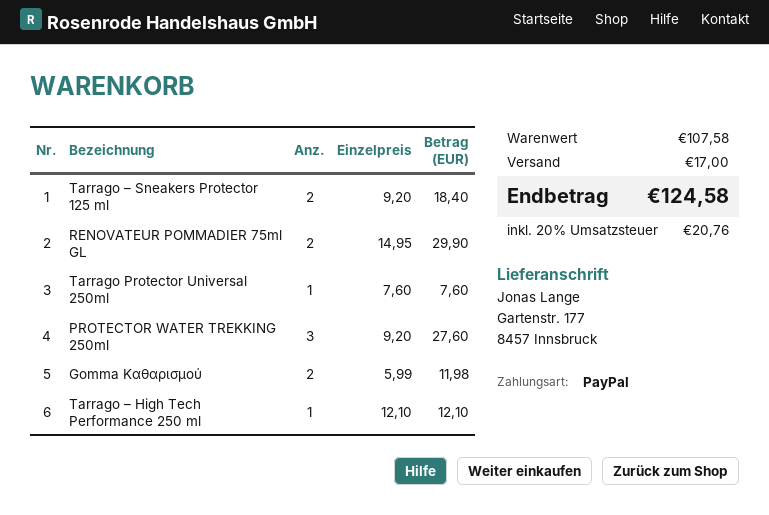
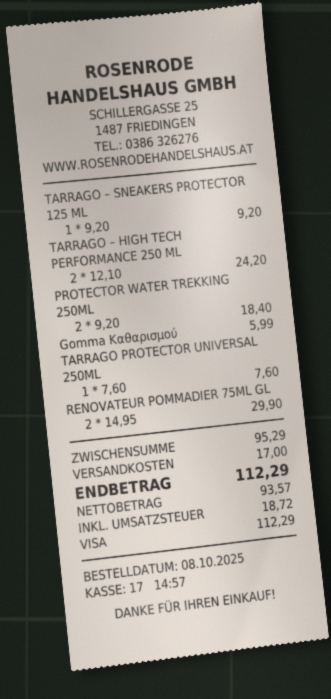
payment method: PayPal -> Visa
Tarrago – Sneakers Protector 125 ml: 2 x 9.20 = 18.40 -> 1 x 9.20 = 9.20
PROTECTOR WATER TREKKING 250ml: 3 x 9.20 = 27.60 -> 2 x 9.20 = 18.40
Gomma Καθαρισμού: 2 x 5.99 = 11.98 -> 1 x 5.99 = 5.99
Tarrago – High Tech Performance 250 ml: 1 x 12.10 = 12.10 -> 2 x 12.10 = 24.20
subtotal: 107.58 -> 95.29
tax: 20.76 -> 18.72
total: 124.58 -> 112.29

